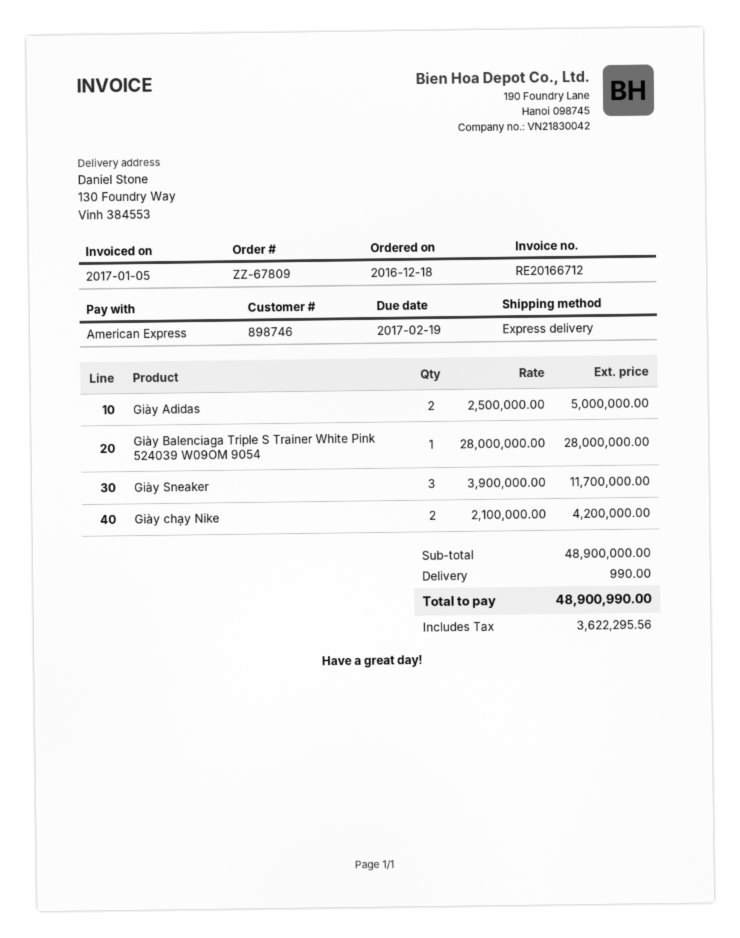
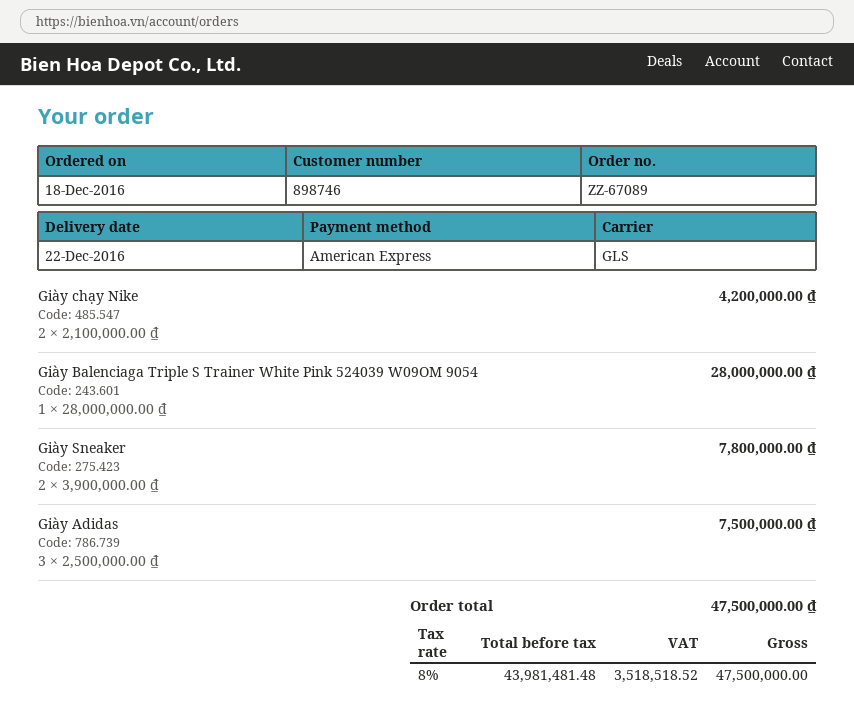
order number: ZZ-67809 -> ZZ-67089
shipping method: express -> GLS
Giày Adidas: 2 x 2500000.00 = 5000000.00 -> 3 x 2500000.00 = 7500000.00
Giày Sneaker: 3 x 3900000.00 = 11700000.00 -> 2 x 3900000.00 = 7800000.00
shipping: 990.00 -> none
tax: 3622295.56 -> 3518518.52
total: 48900990.00 -> 47500000.00

